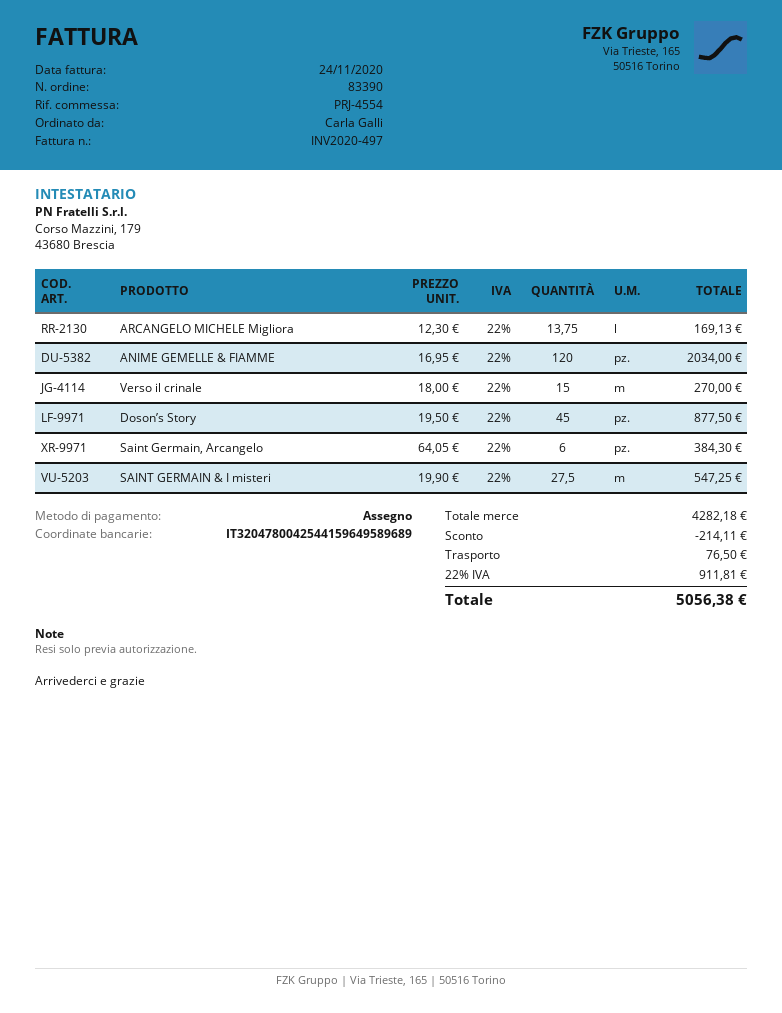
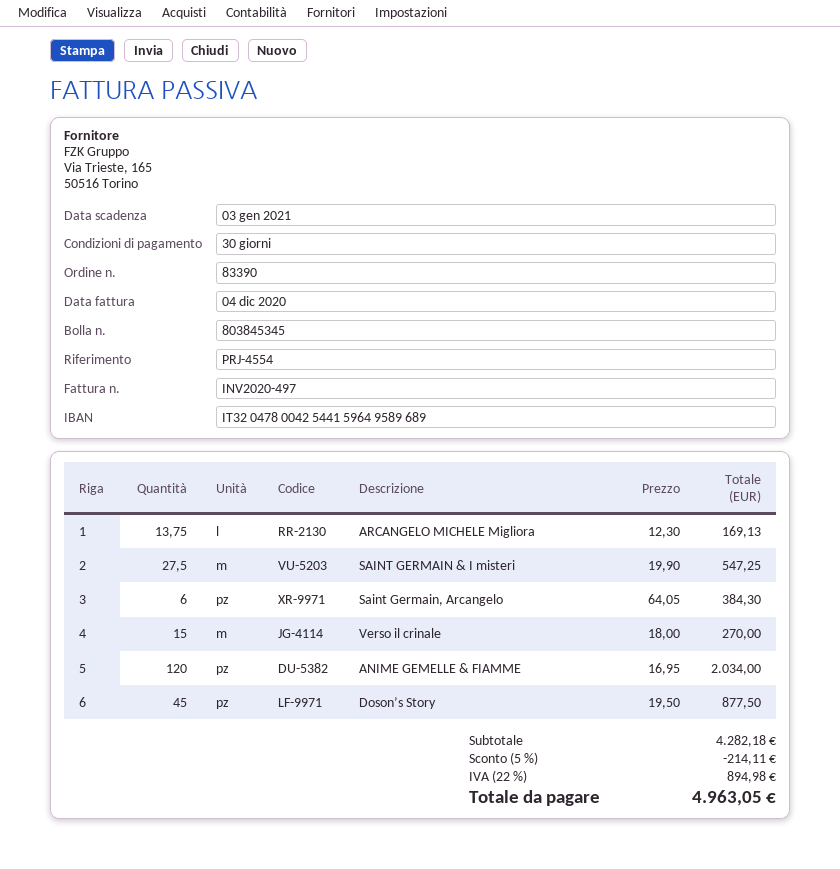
invoice date: 2020-11-24 -> 2020-12-04
shipping: 76.50 -> none
tax: 22% = 911.81 -> 22% = 894.98
total: 5056.38 -> 4963.05

